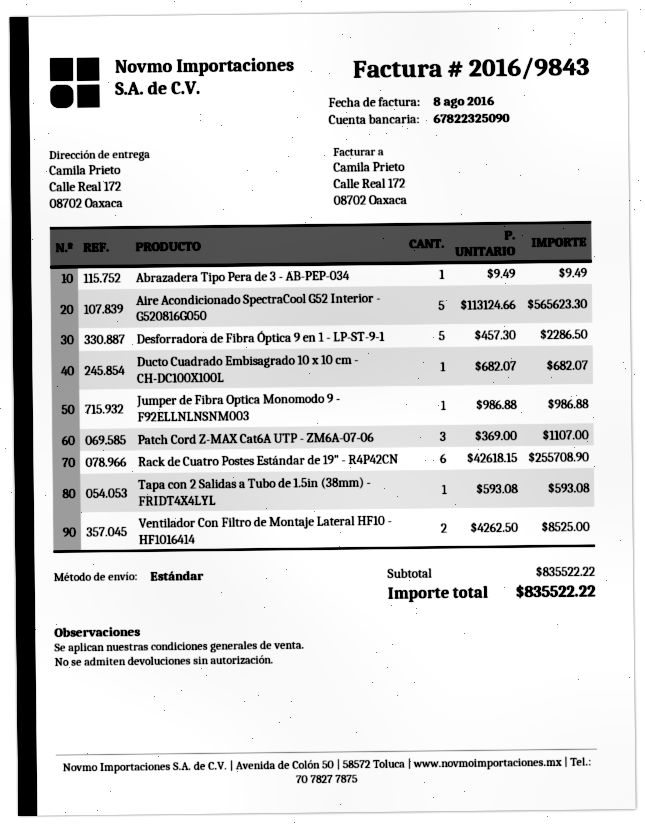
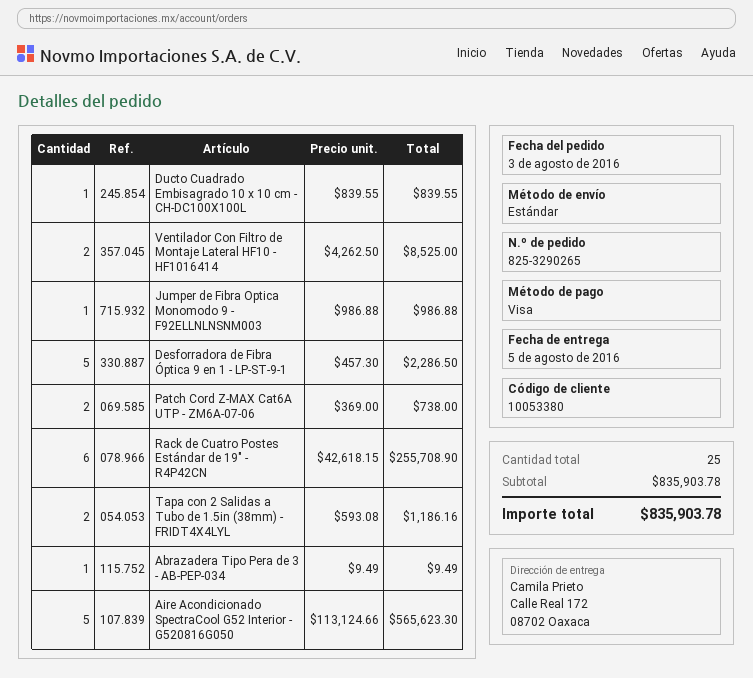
Ducto Cuadrado Embisagrado 10 x 10 cm - CH-DC100X100L: 1 x 682.07 = 682.07 -> 1 x 839.55 = 839.55
Patch Cord Z-MAX Cat6A UTP - ZM6A-07-06: 3 x 369.00 = 1107.00 -> 2 x 369.00 = 738.00
Tapa con 2 Salidas a Tubo de 1.5in (38mm) - FRIDT4X4LYL: 1 x 593.08 = 593.08 -> 2 x 593.08 = 1186.16
subtotal: 835522.22 -> 835903.78
total: 835522.22 -> 835903.78

